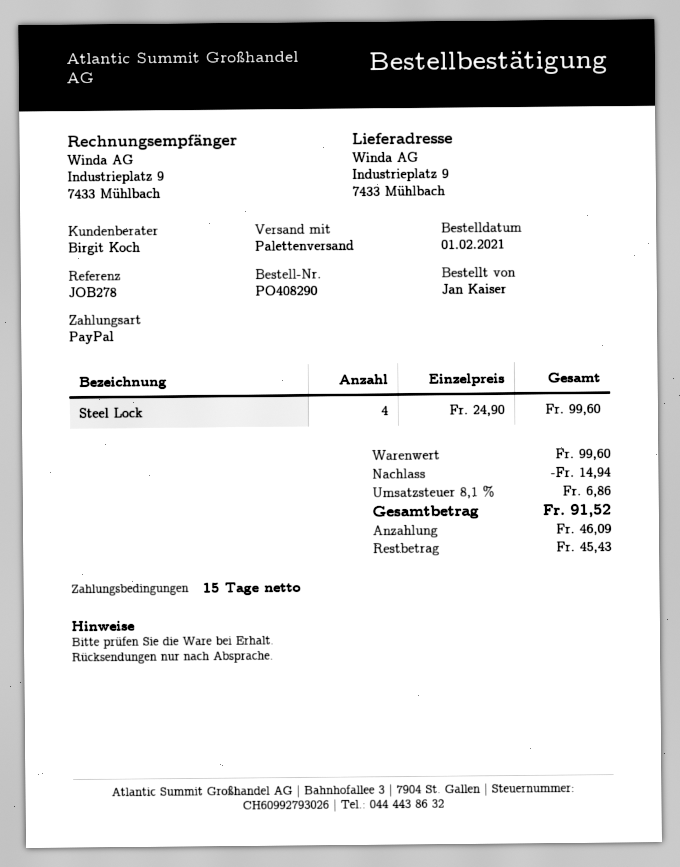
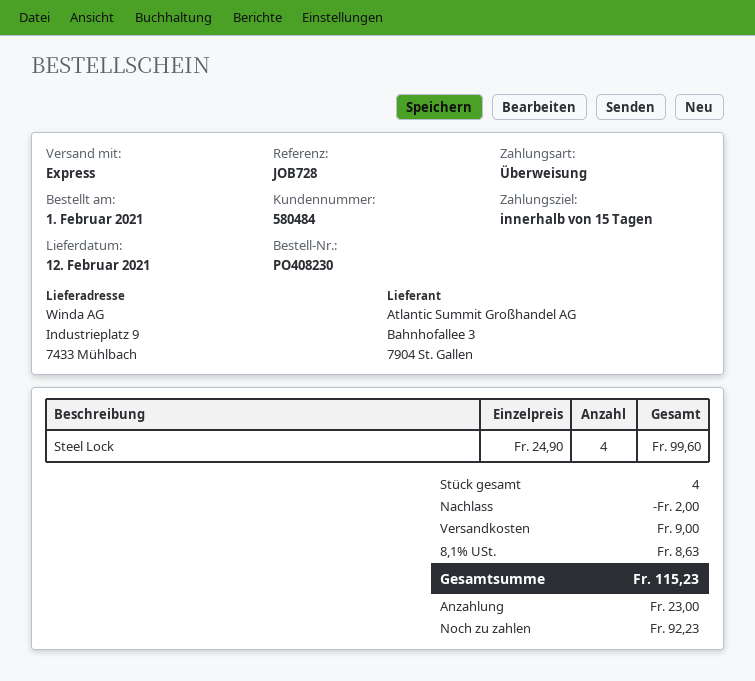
order number: PO408290 -> PO408230
reference: JOB278 -> JOB728
payment method: PayPal -> bank transfer
shipping method: pallet freight -> express
discount: 14.94 -> 2.00
shipping: none -> 9.00
tax: 8.1% = 6.86 -> 8.1% = 8.63
total: 91.52 -> 115.23
deposit: 46.09 -> 23.00
balance: 45.43 -> 92.23

